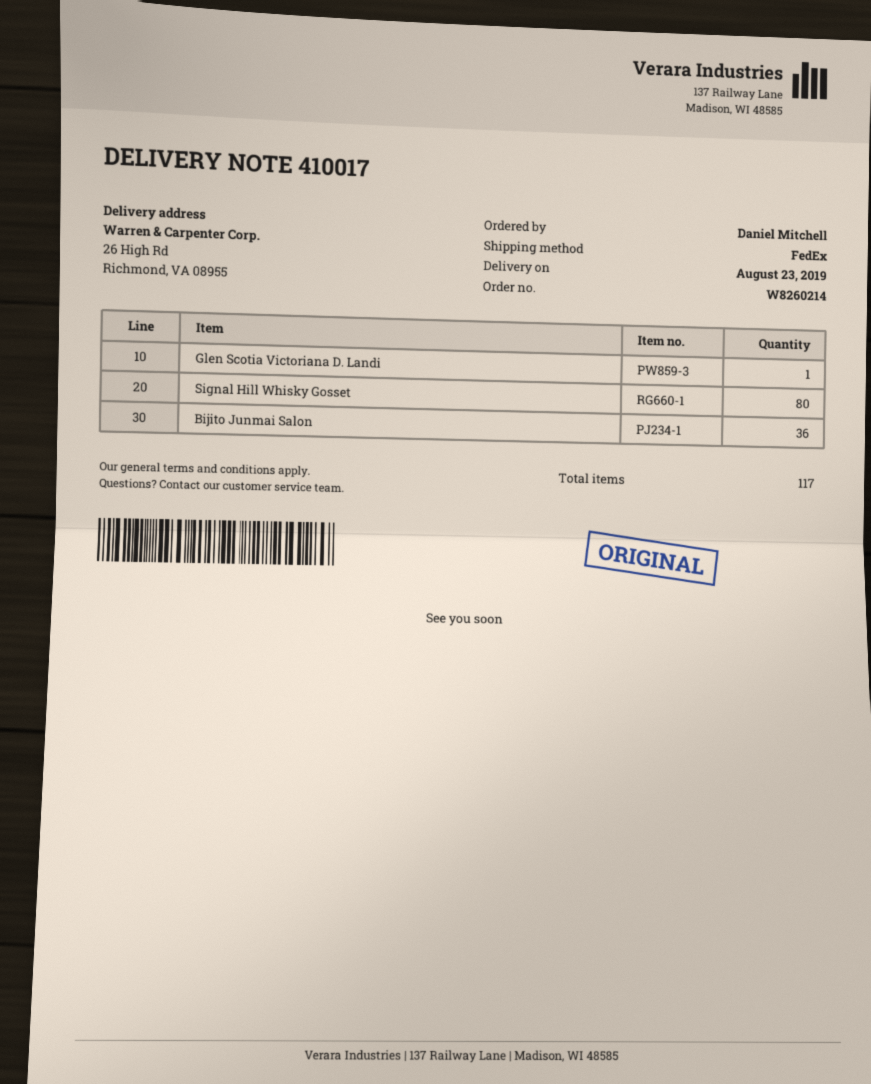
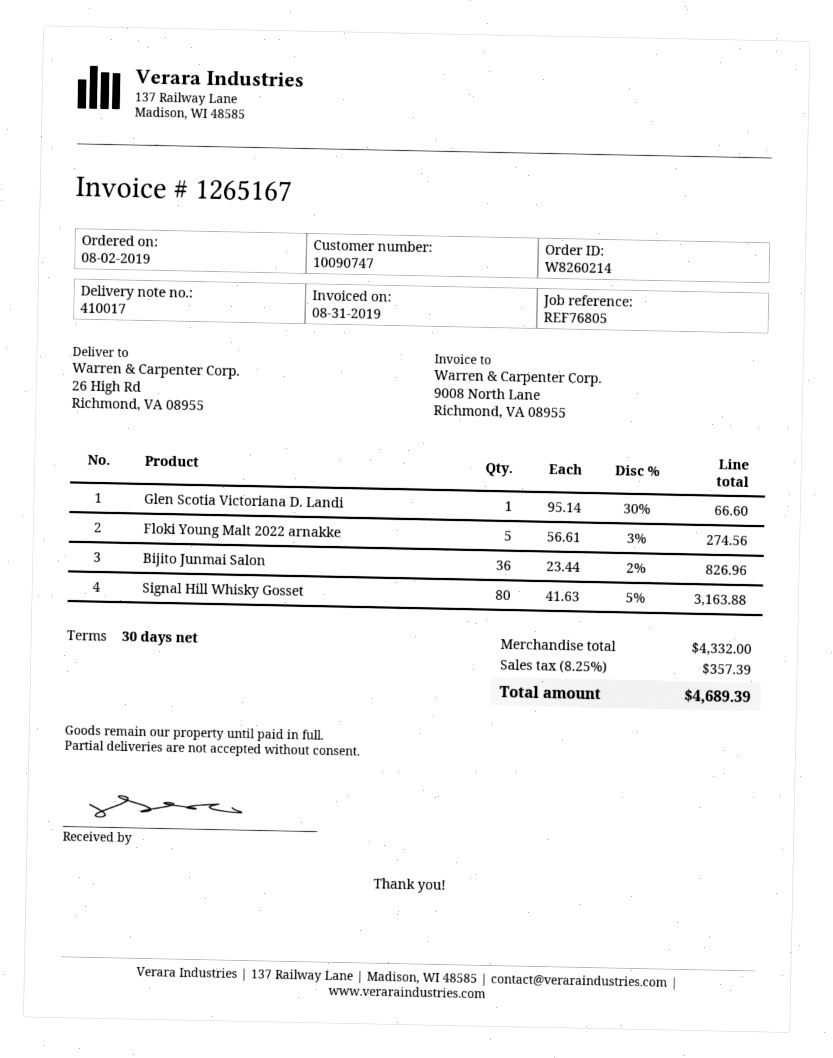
Floki Young Malt 2022 arnakke: none -> 5

